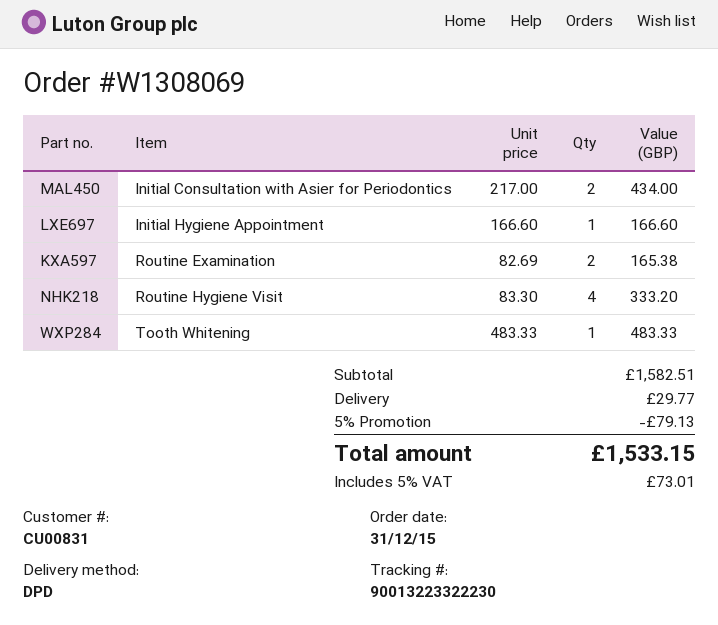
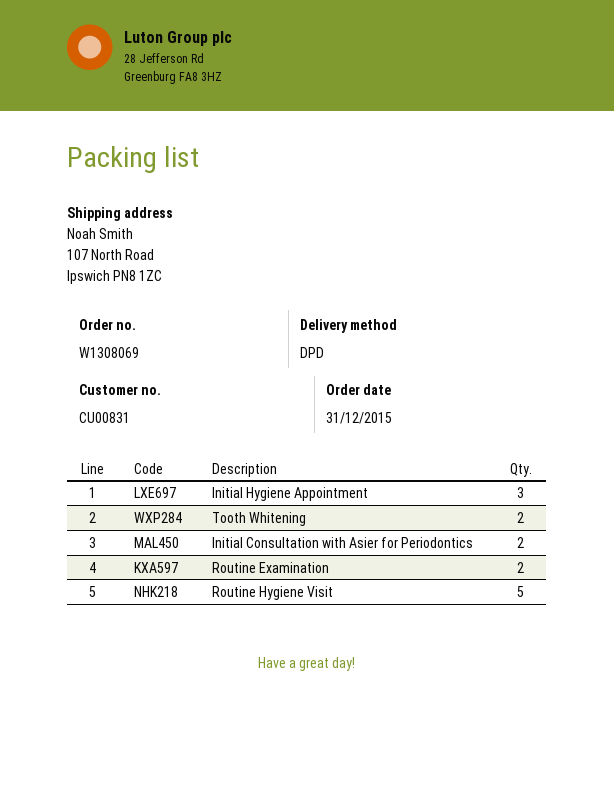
Initial Hygiene Appointment: 1 -> 3
Routine Hygiene Visit: 4 -> 5
Tooth Whitening: 1 -> 2

